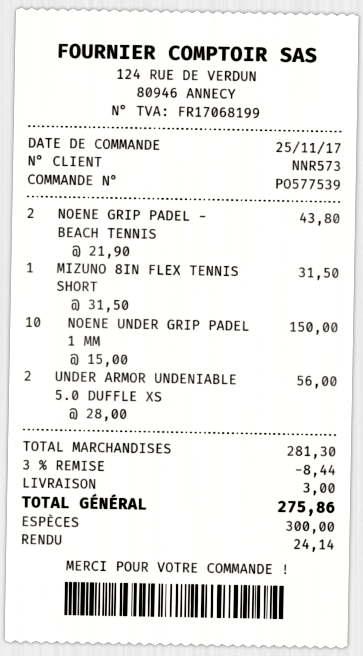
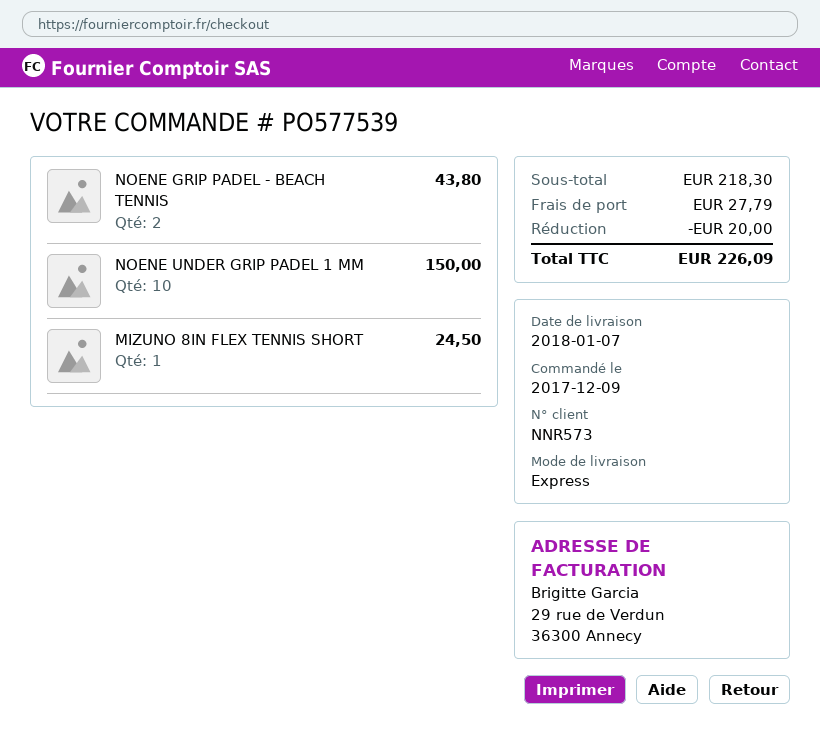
order date: 2017-11-25 -> 2017-12-09
MIZUNO 8IN FLEX TENNIS SHORT: 1 for 31.50 -> 1 for 24.50
UNDER ARMOR UNDENIABLE 5.0 DUFFLE XS: 2 for 56.00 -> none
subtotal: 281.30 -> 218.30
discount: 8.44 -> 20.00
shipping: 3.00 -> 27.79
total: 275.86 -> 226.09

